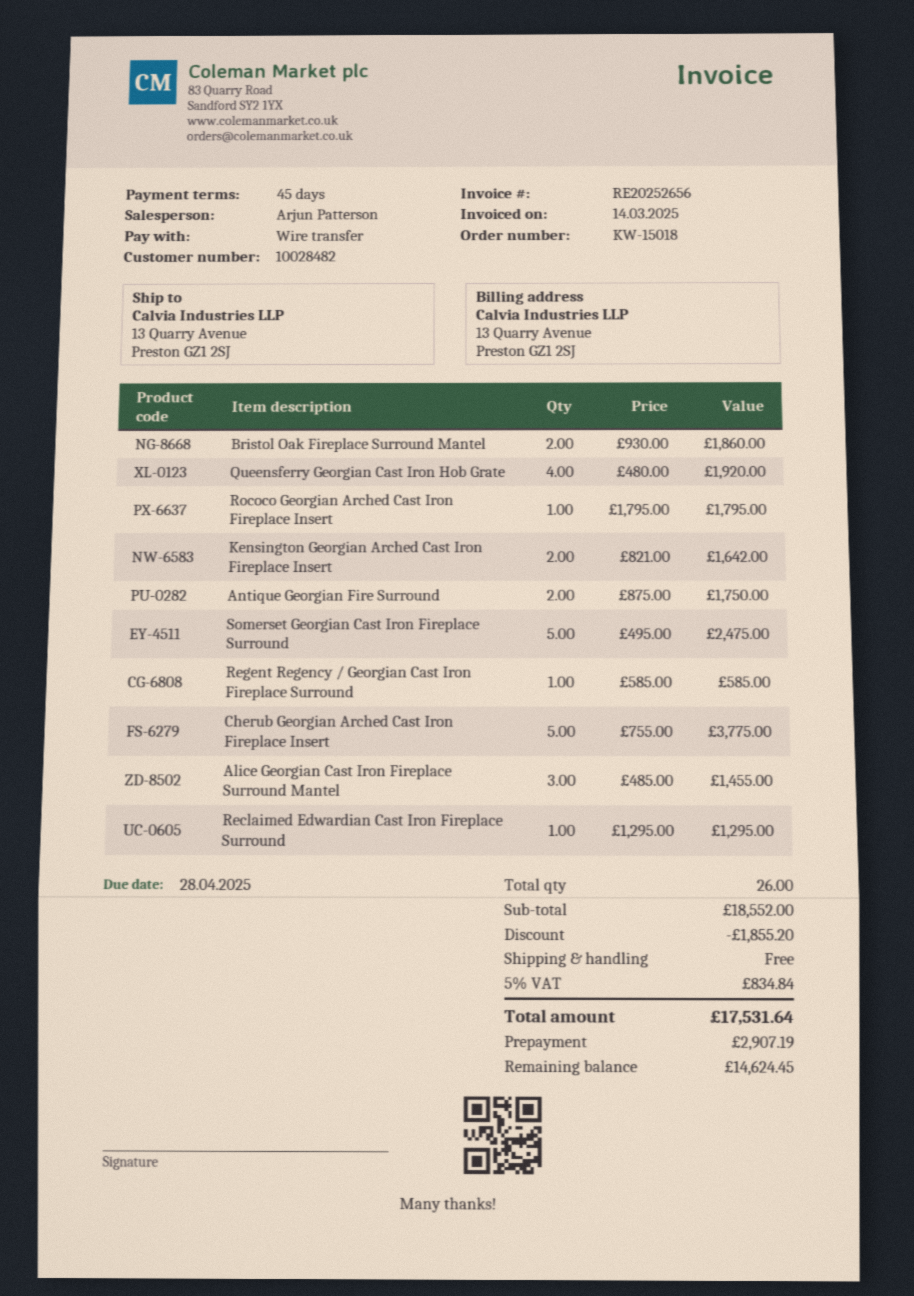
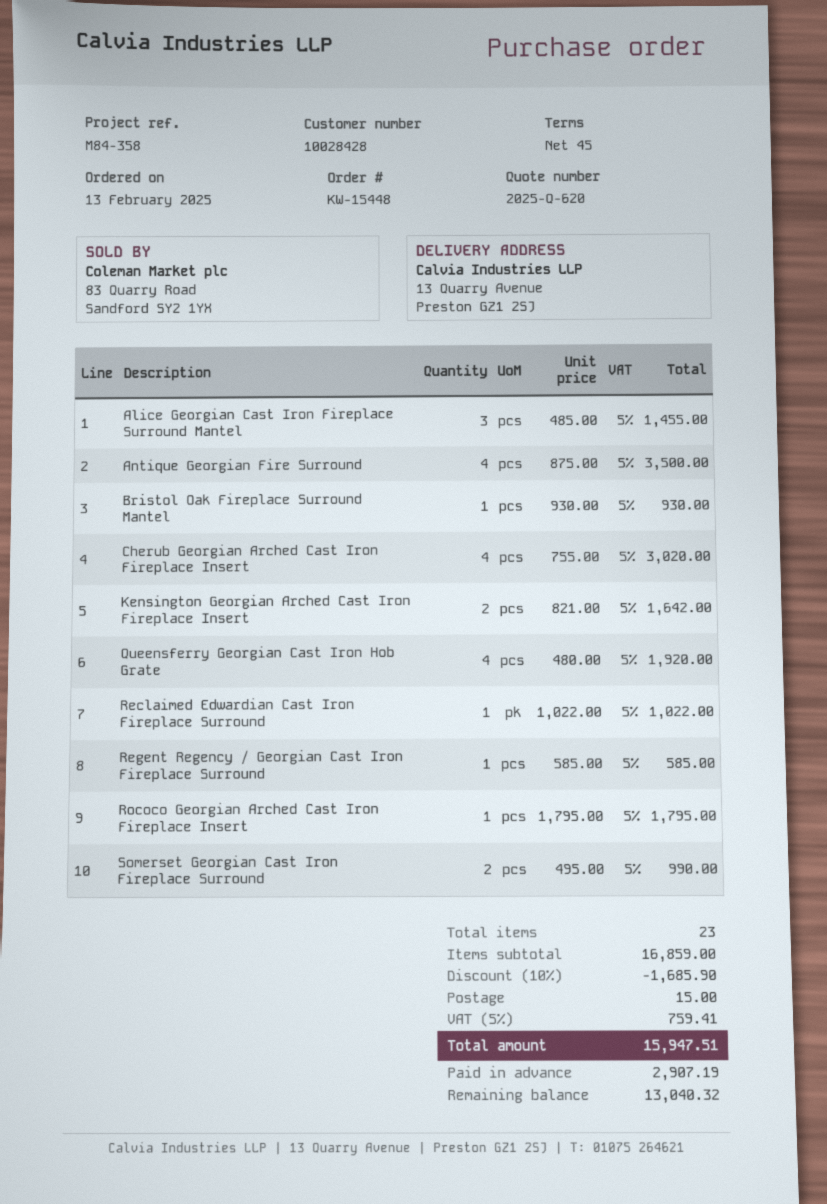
order number: KW-15018 -> KW-15448
customer number: 10028482 -> 10028428
Bristol Oak Fireplace Surround Mantel: 2 x 930.00 = 1860.00 -> 1 x 930.00 = 930.00
Antique Georgian Fire Surround: 2 x 875.00 = 1750.00 -> 4 x 875.00 = 3500.00
Somerset Georgian Cast Iron Fireplace Surround: 5 x 495.00 = 2475.00 -> 2 x 495.00 = 990.00
Cherub Georgian Arched Cast Iron Fireplace Insert: 5 x 755.00 = 3775.00 -> 4 x 755.00 = 3020.00
Reclaimed Edwardian Cast Iron Fireplace Surround: 1 x 1295.00 = 1295.00 -> 1 x 1022.00 = 1022.00
total quantity: 26 -> 23
subtotal: 18552.00 -> 16859.00
discount: 1855.20 -> 1685.90
shipping: 0.00 -> 15.00
tax: 5% = 834.84 -> 5% = 759.41
total: 17531.64 -> 15947.51
balance: 14624.45 -> 13040.32

